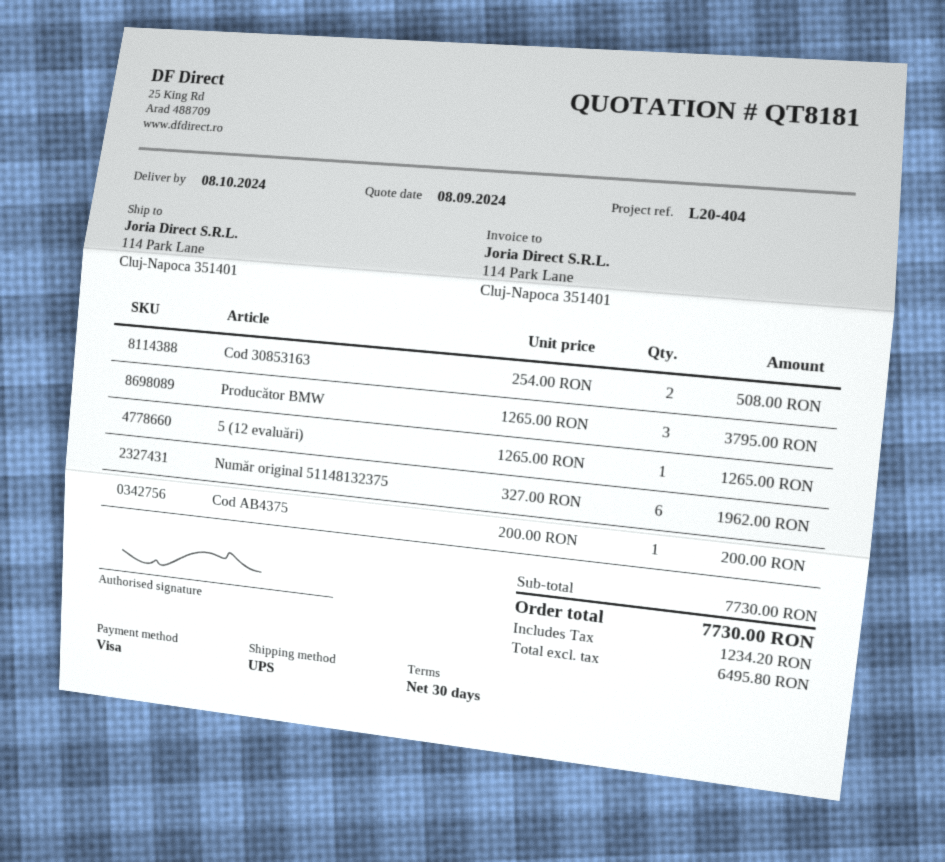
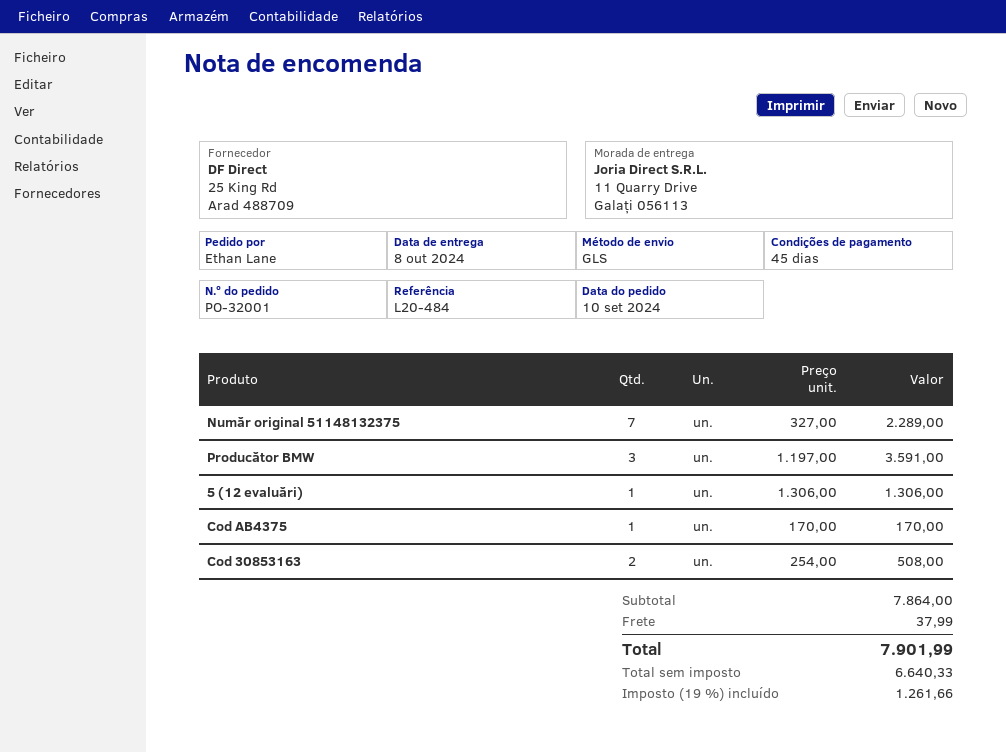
payment terms: 30 days -> 45 days
reference: L20-404 -> L20-484
shipping method: UPS -> GLS
ship to: 114 Park Lane, Cluj-Napoca 351401 -> 11 Quarry Drive, Galați 056113
Producător BMW: 3 x 1265.00 = 3795.00 -> 3 x 1197.00 = 3591.00
5 (12 evaluări): 1 x 1265.00 = 1265.00 -> 1 x 1306.00 = 1306.00
Număr original 51148132375: 6 x 327.00 = 1962.00 -> 7 x 327.00 = 2289.00
Cod AB4375: 1 x 200.00 = 200.00 -> 1 x 170.00 = 170.00
subtotal: 7730.00 -> 7864.00
shipping: none -> 37.99
net: 6495.80 -> 6640.33
tax: 1234.20 -> 1261.66
total: 7730.00 -> 7901.99

